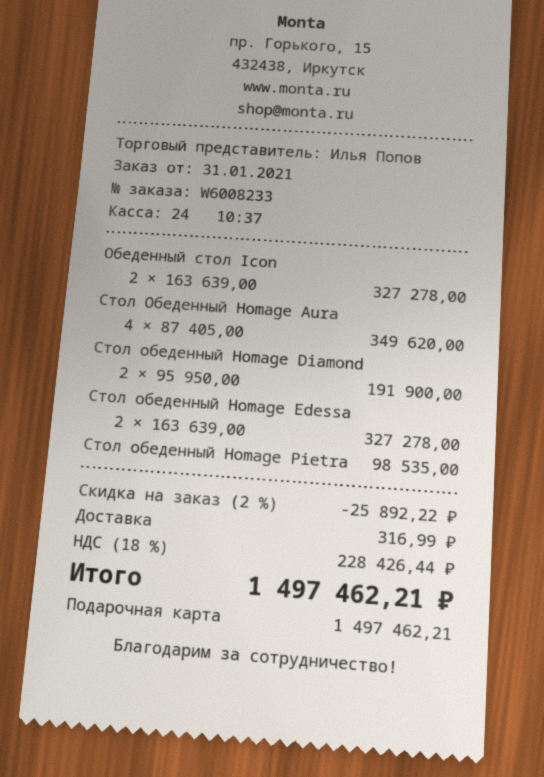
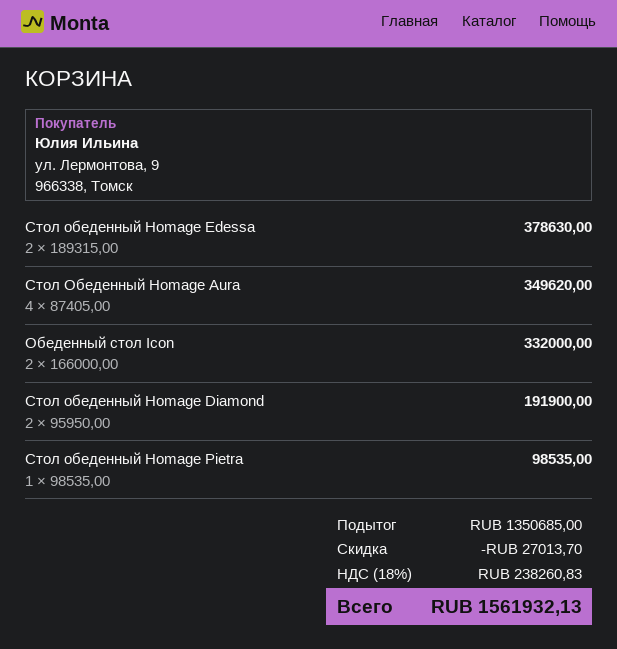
Обеденный стол Icon: 2 x 163639.00 = 327278.00 -> 2 x 166000.00 = 332000.00
Стол обеденный Homage Edessa: 2 x 163639.00 = 327278.00 -> 2 x 189315.00 = 378630.00
discount: 25892.22 -> 27013.70
shipping: 316.99 -> none
tax: 18% = 228426.44 -> 18% = 238260.83
total: 1497462.21 -> 1561932.13

